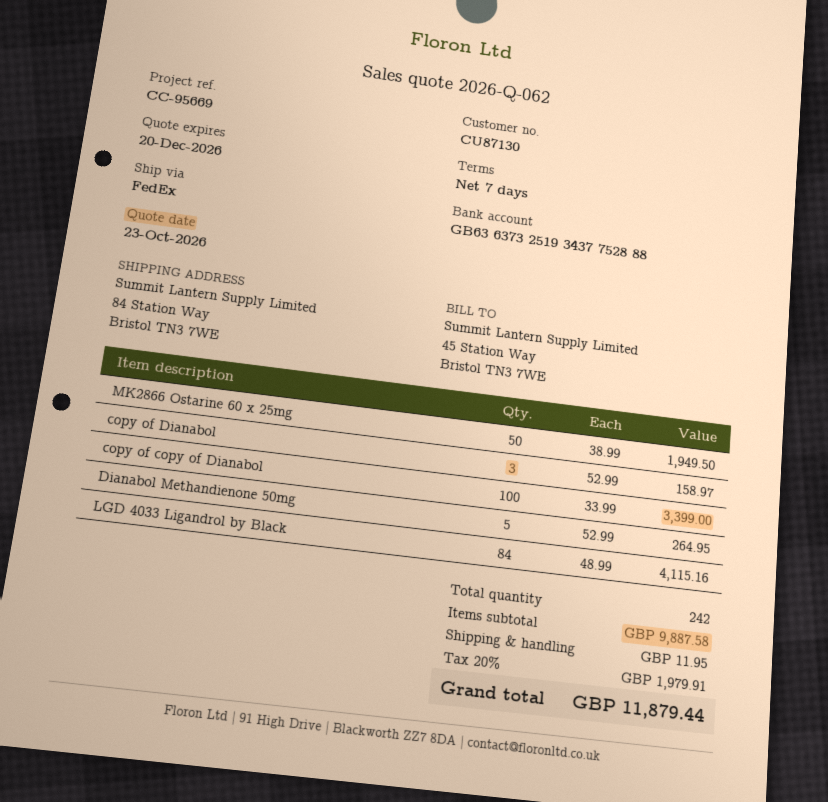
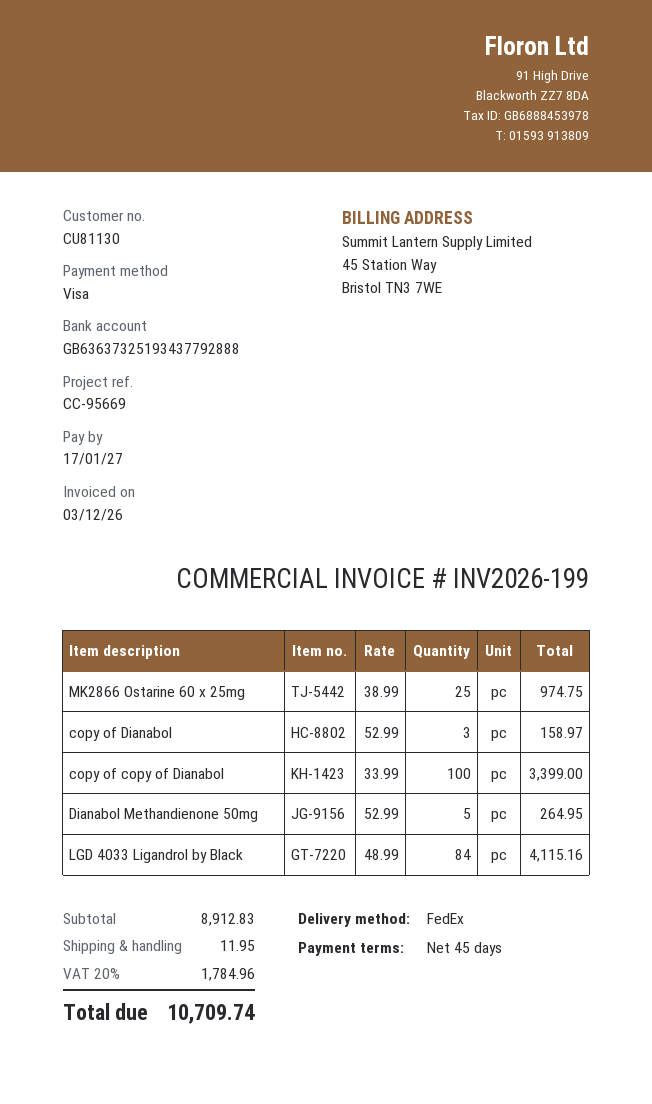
payment terms: 7 days -> 45 days
customer number: CU87130 -> CU81130
bank account: GB63637325193437752888 -> GB63637325193437792888
MK2866 Ostarine 60 x 25mg: 50 x 38.99 = 1949.50 -> 25 x 38.99 = 974.75
subtotal: 9887.58 -> 8912.83
tax: 20% = 1979.91 -> 20% = 1784.96
total: 11879.44 -> 10709.74

